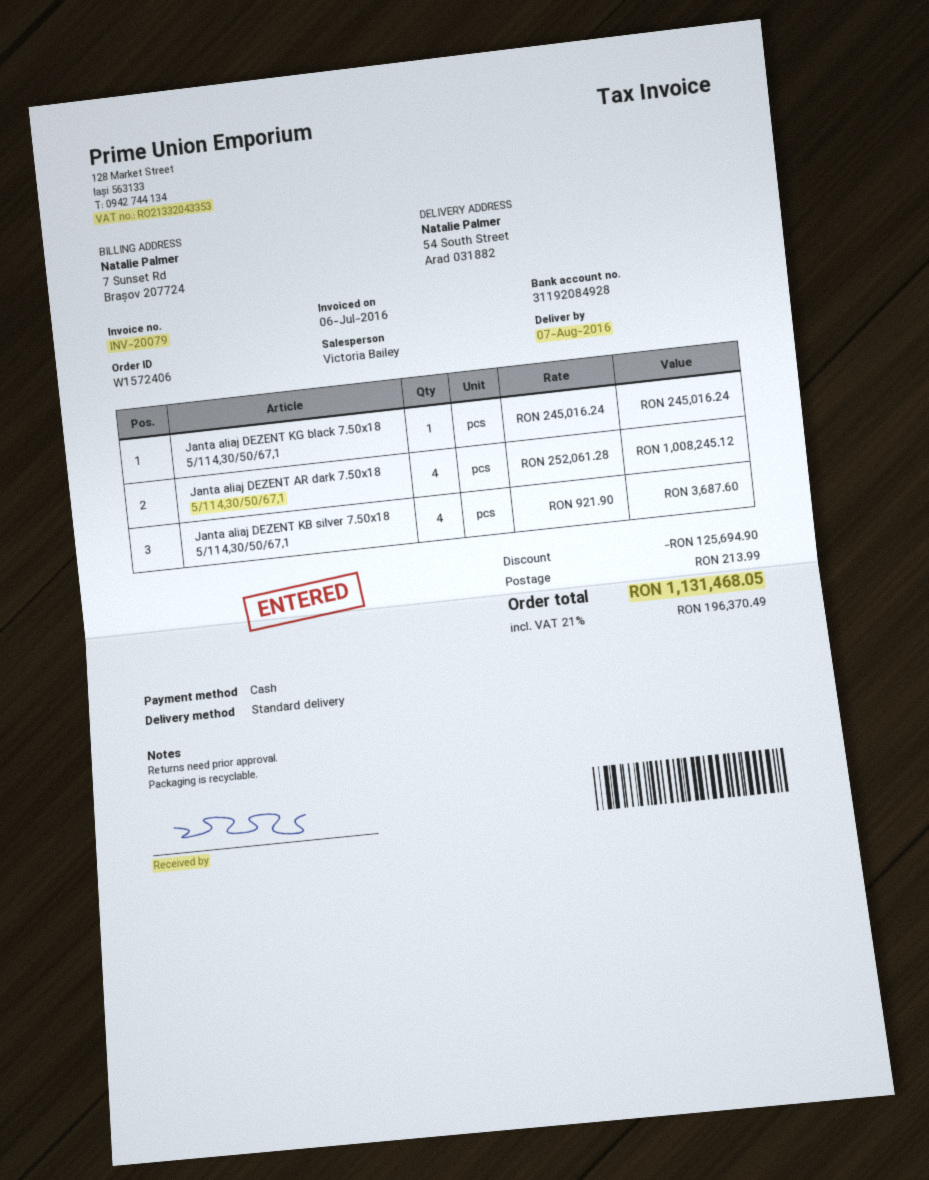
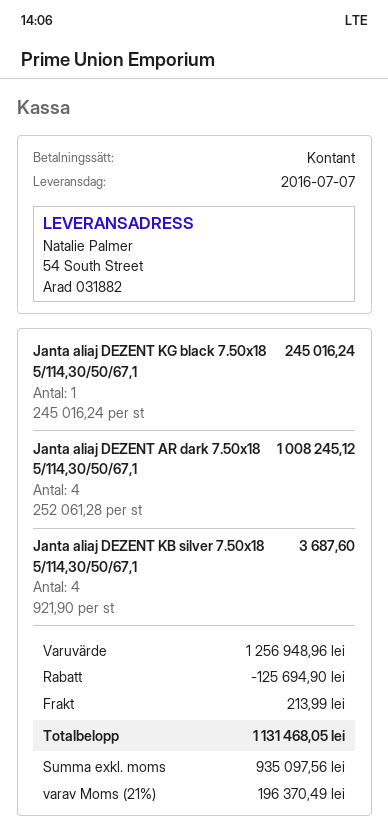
delivery date: 2016-08-07 -> 2016-07-07

